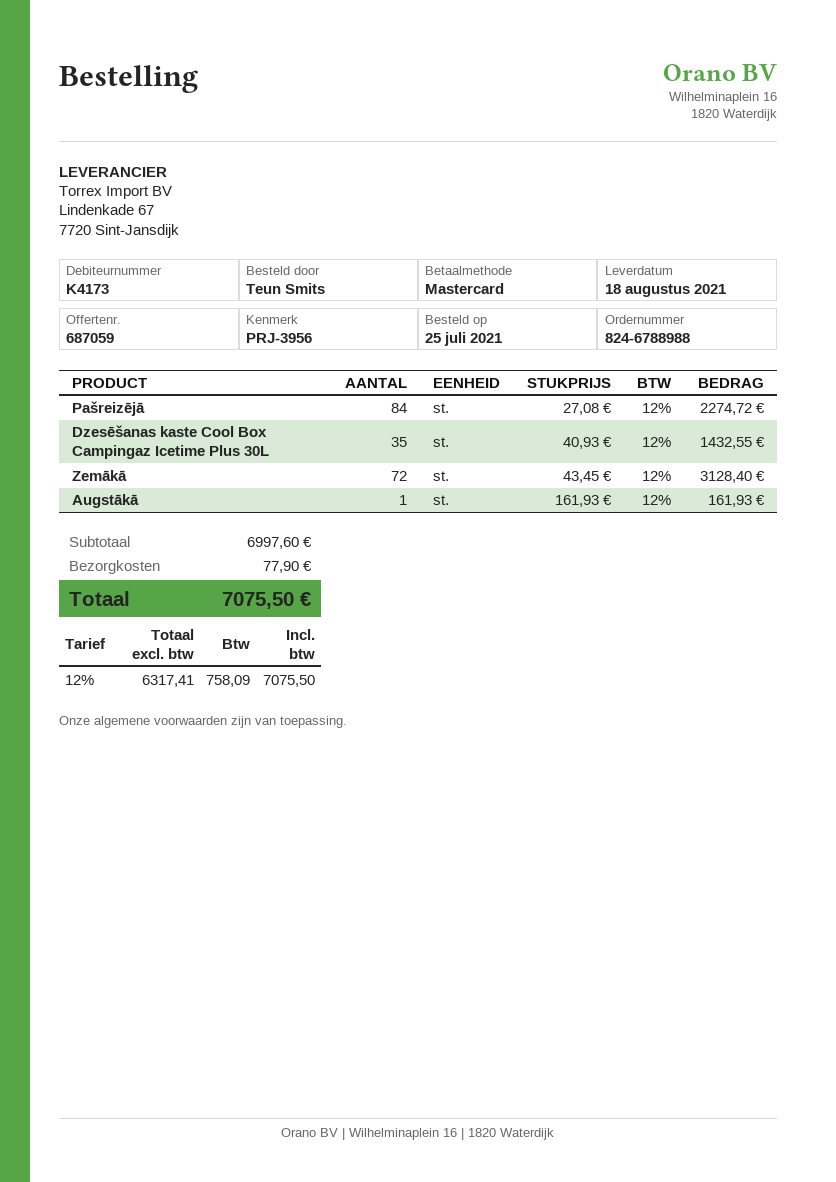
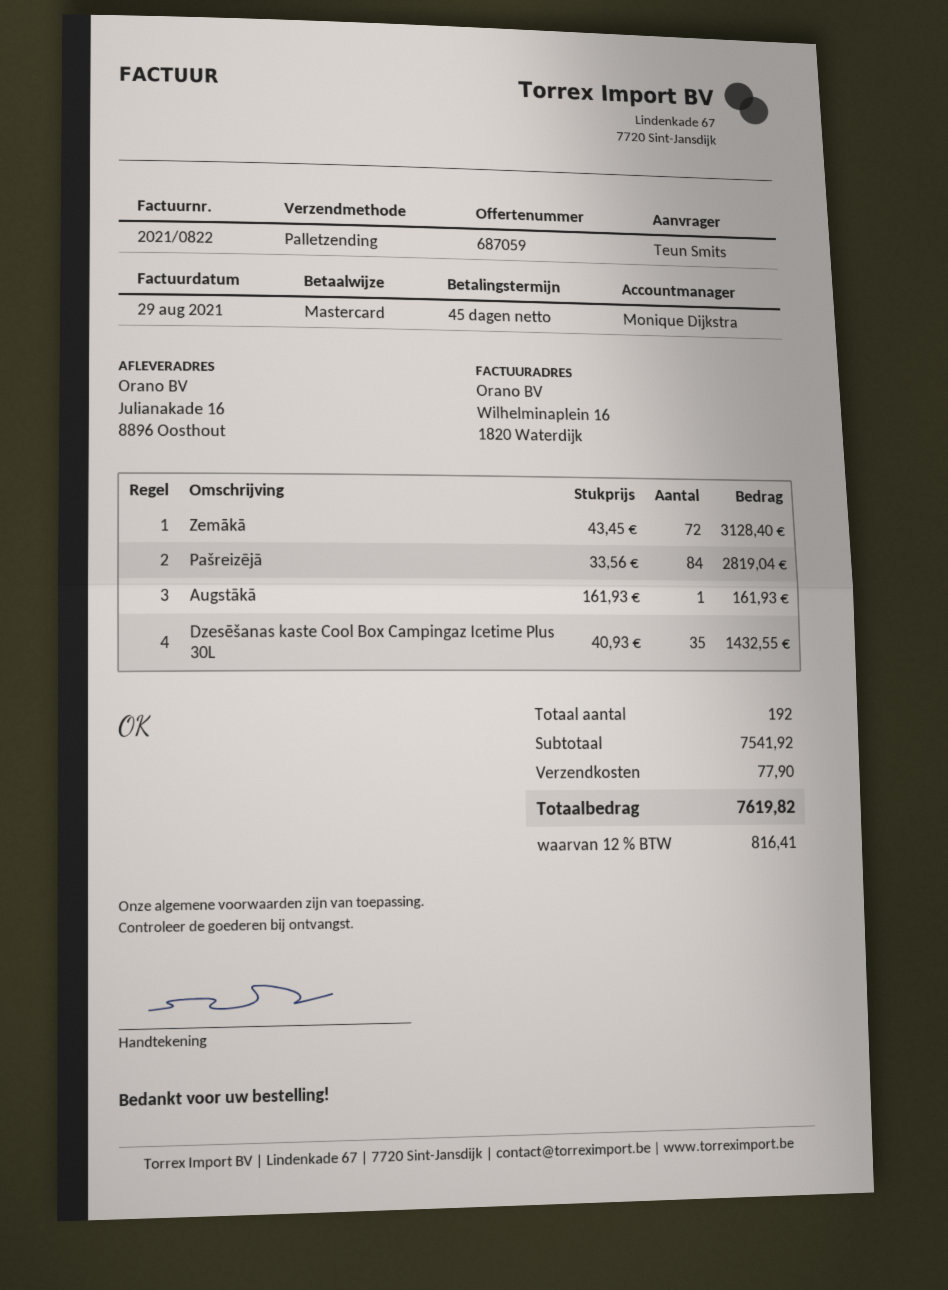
Pašreizējā: 84 x 27.08 = 2274.72 -> 84 x 33.56 = 2819.04
subtotal: 6997.60 -> 7541.92
tax: 12% = 758.09 -> 12% = 816.41
total: 7075.50 -> 7619.82

